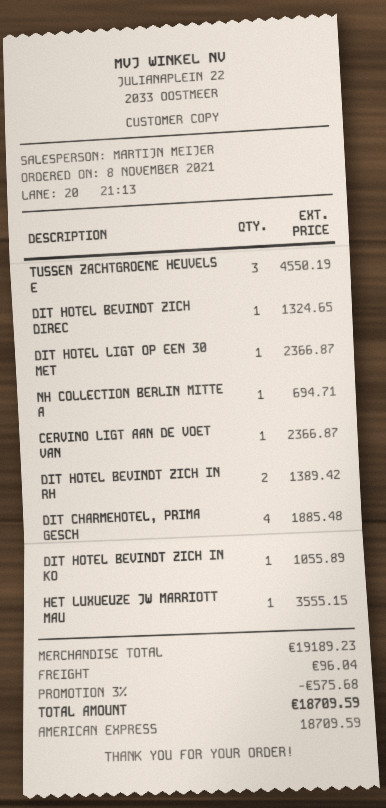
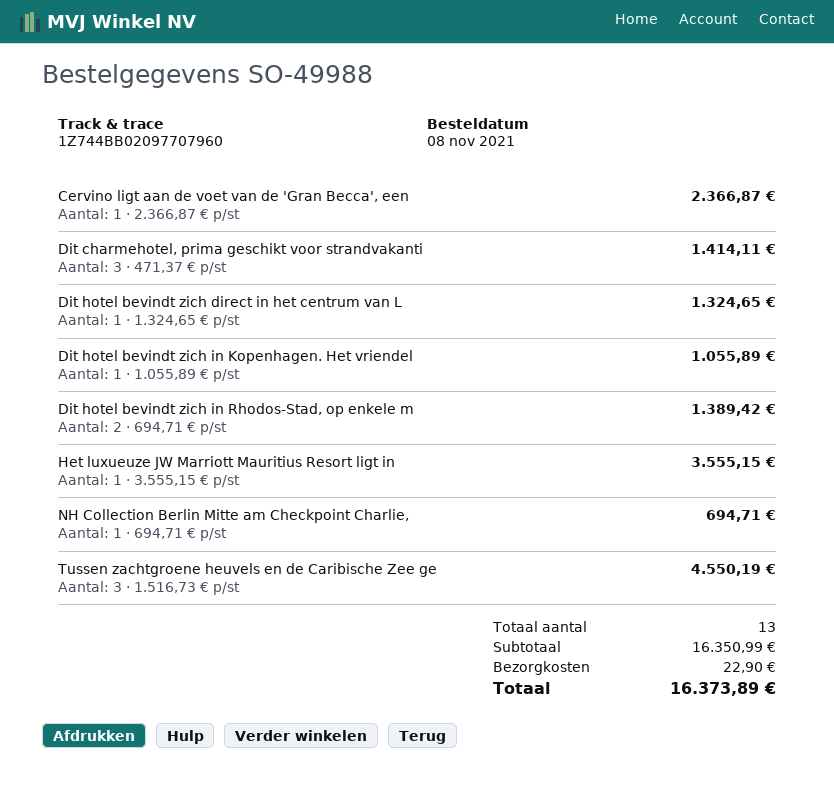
DIT HOTEL LIGT OP EEN 30 MET: 1 for 2366.87 -> none
DIT CHARMEHOTEL, PRIMA GESCH: 4 for 1885.48 -> 3 for 1414.11
subtotal: 19189.23 -> 16350.99
discount: 3% = 575.68 -> none
shipping: 96.04 -> 22.90
total: 18709.59 -> 16373.89

